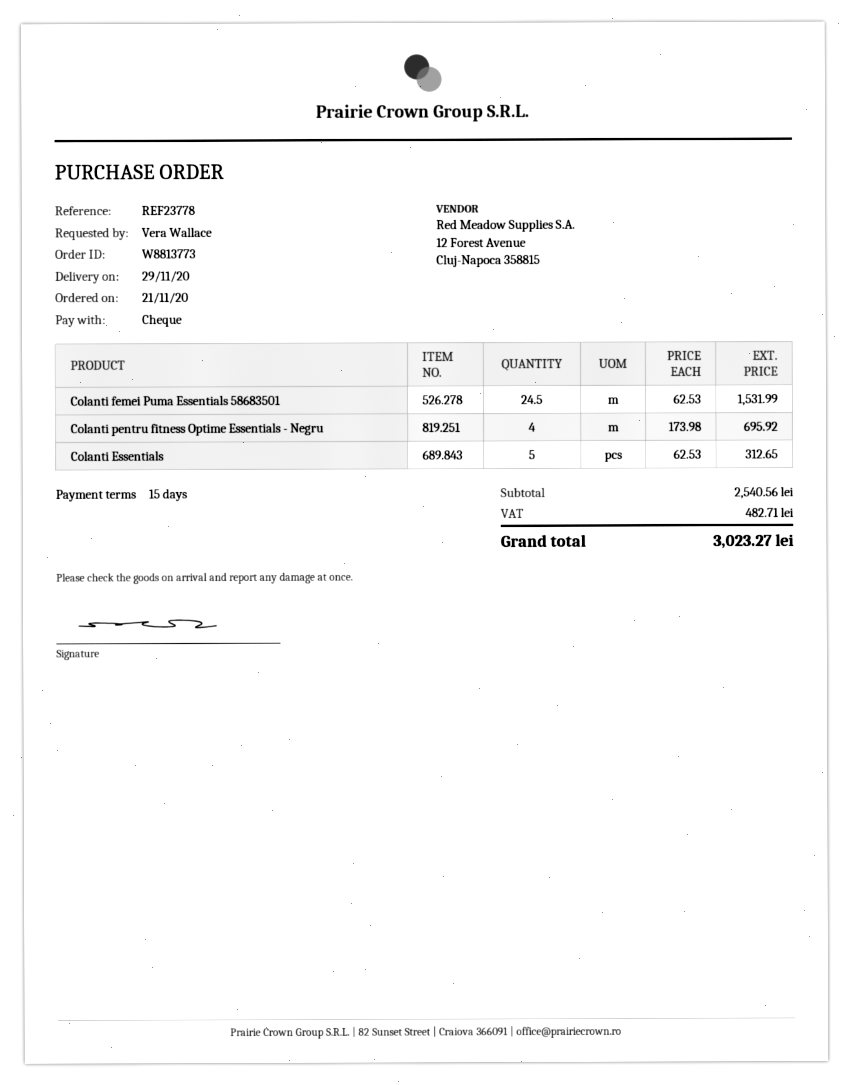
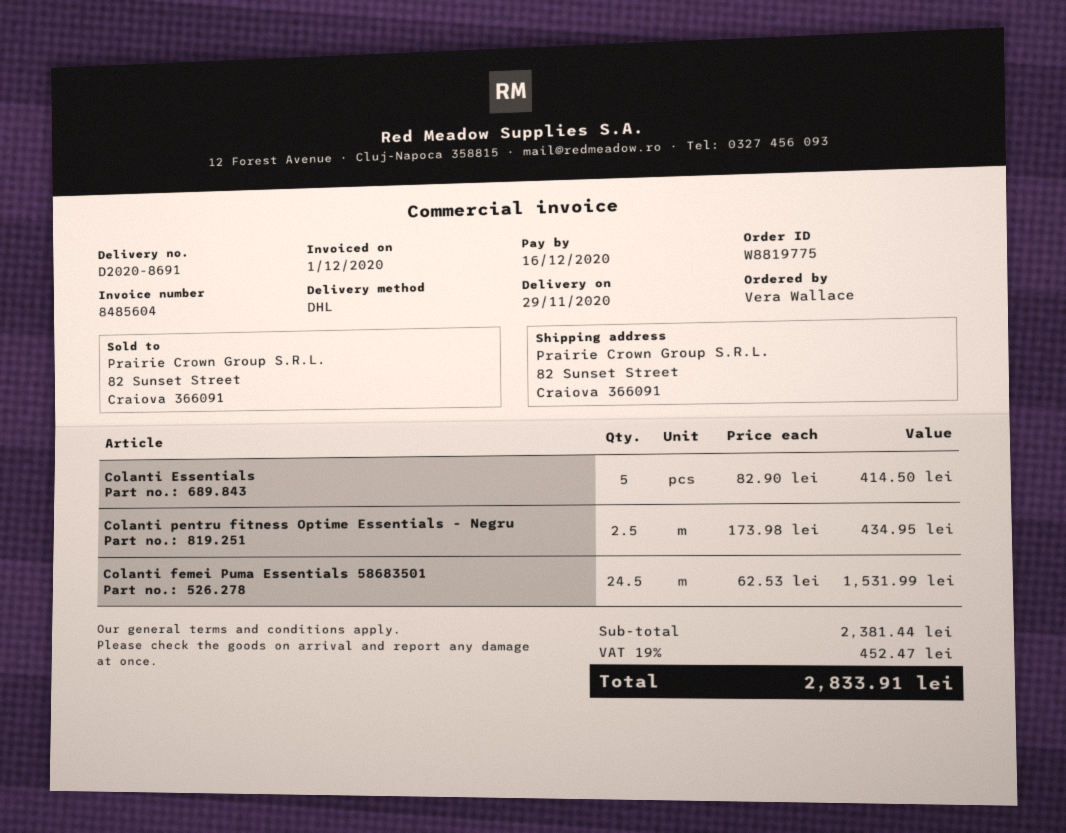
order number: W8813773 -> W8819775
Colanti pentru fitness Optime Essentials - Negru: 4 x 173.98 = 695.92 -> 2.5 x 173.98 = 434.95
Colanti Essentials: 5 x 62.53 = 312.65 -> 5 x 82.90 = 414.50
subtotal: 2540.56 -> 2381.44
tax: 482.71 -> 452.47
total: 3023.27 -> 2833.91

